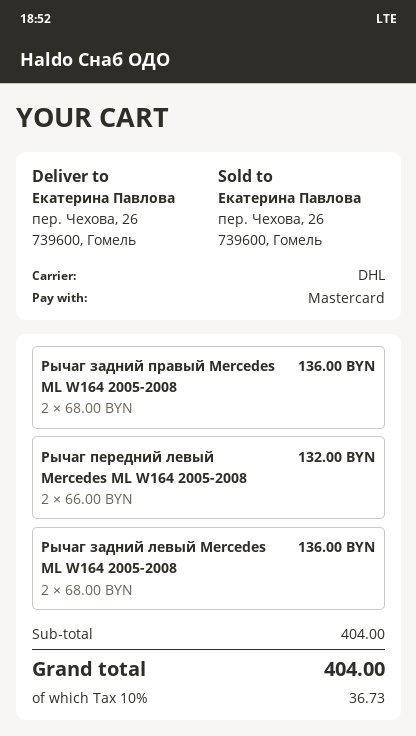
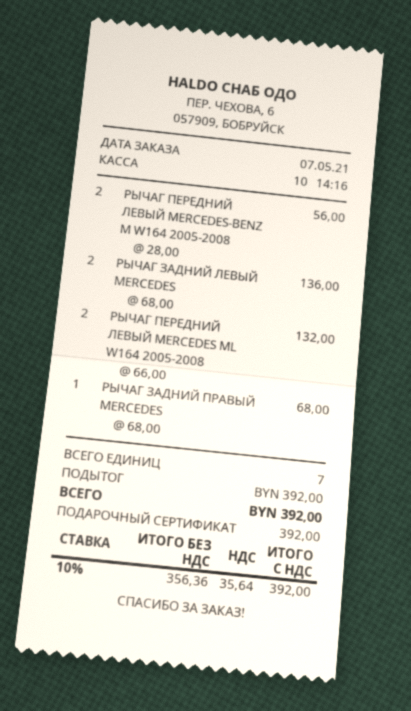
payment method: Mastercard -> gift card
Рычаг задний правый Mercedes ML W164 2005-2008: 2 x 68.00 = 136.00 -> 1 x 68.00 = 68.00
РЫЧАГ ПЕРЕДНИЙ ЛЕВЫЙ MERCEDES-BENZ M W164 2005-2008: none -> 2 x 28.00 = 56.00
subtotal: 404.00 -> 392.00
tax: 10% = 36.73 -> 10% = 35.64
total: 404.00 -> 392.00

